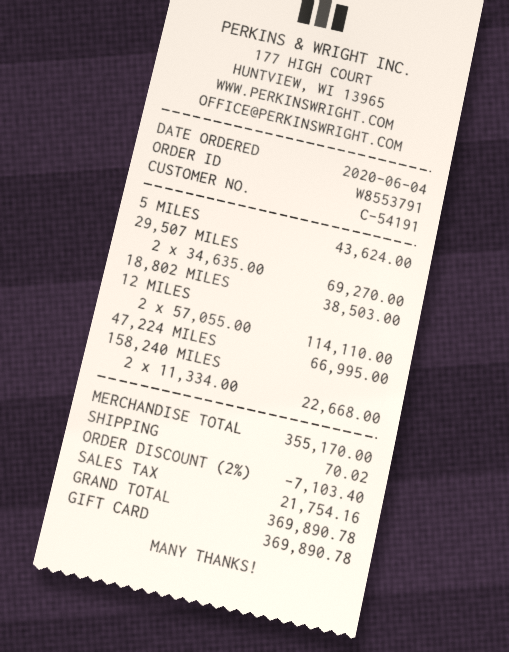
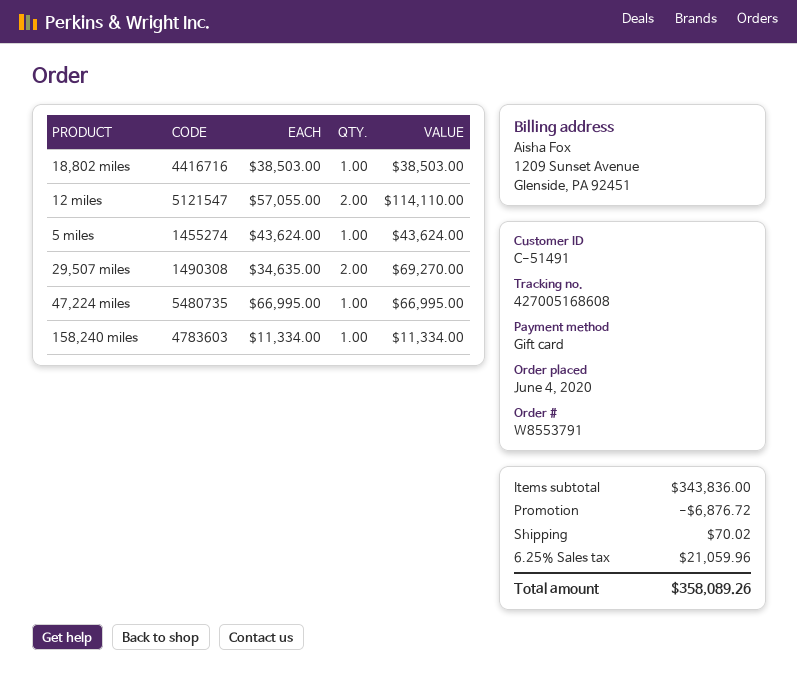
customer number: C-54191 -> C-51491
158,240 MILES: 2 x 11334.00 = 22668.00 -> 1 x 11334.00 = 11334.00
subtotal: 355170.00 -> 343836.00
discount: 7103.40 -> 6876.72
tax: 21754.16 -> 21059.96
total: 369890.78 -> 358089.26

